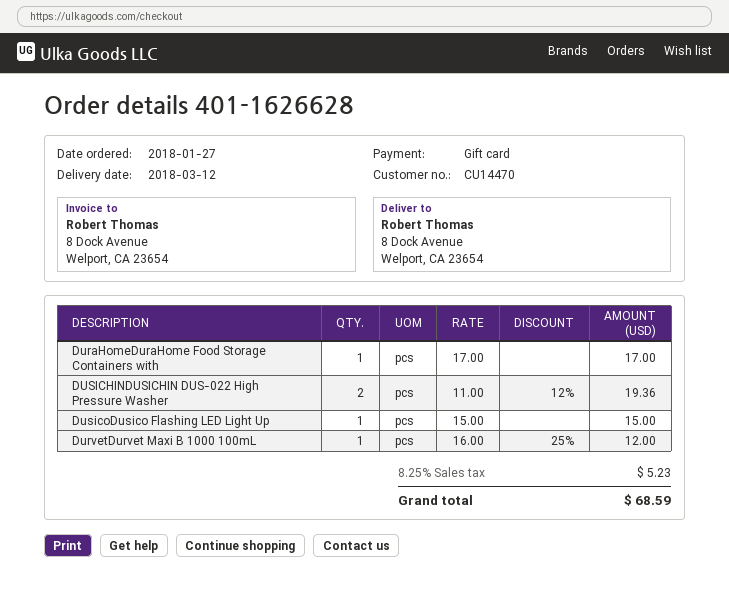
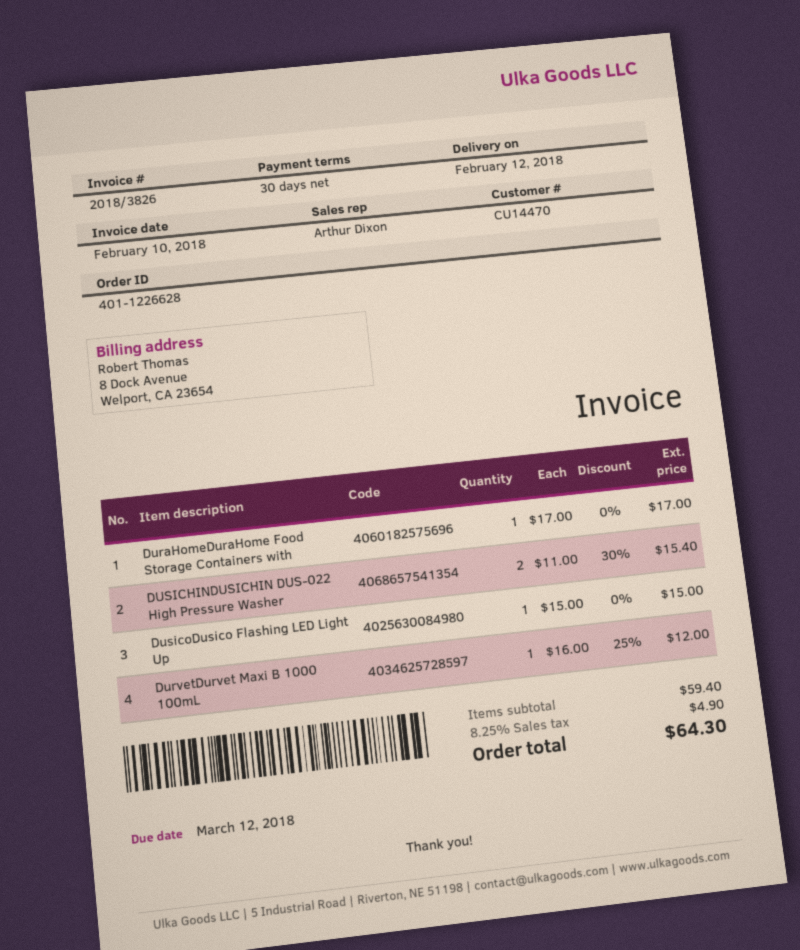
order number: 401-1626628 -> 401-1226628
delivery date: 2018-03-12 -> 2018-02-12
DUSICHINDUSICHIN DUS-022 High Pressure Washer: 2 x 11.00 - 12% = 19.36 -> 2 x 11.00 - 30% = 15.40
tax: 8.25% = 5.23 -> 8.25% = 4.90
total: 68.59 -> 64.30

